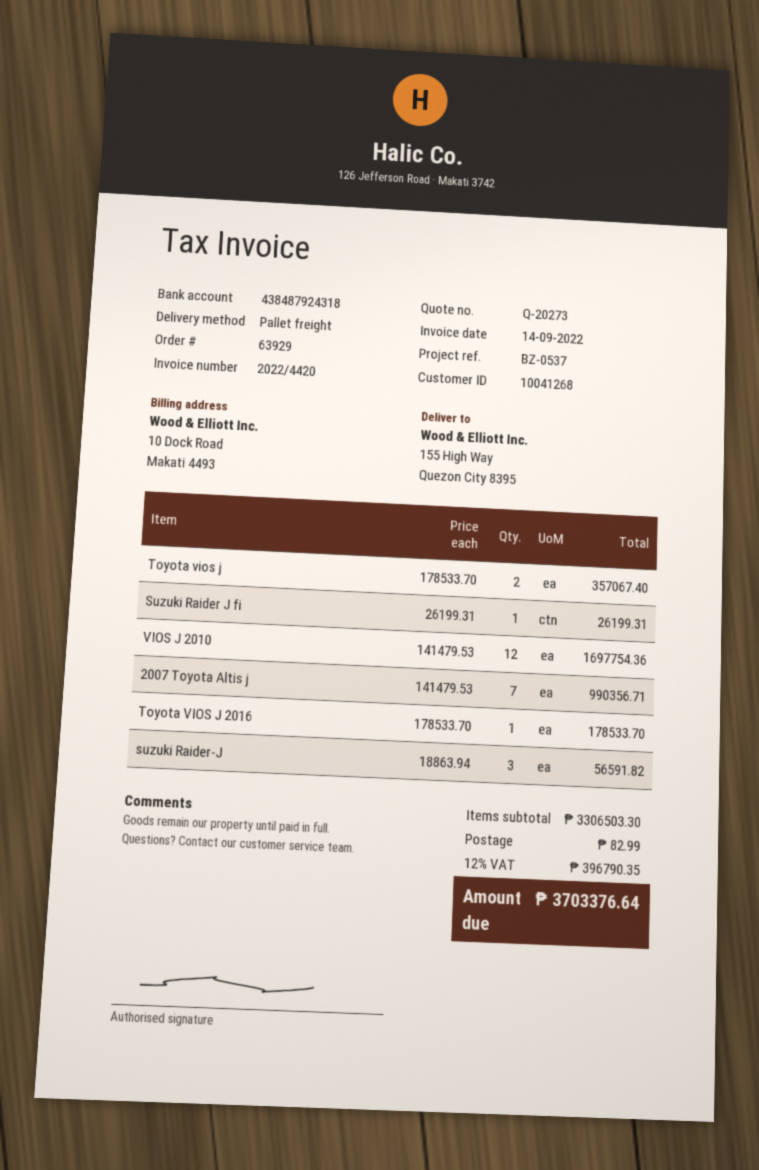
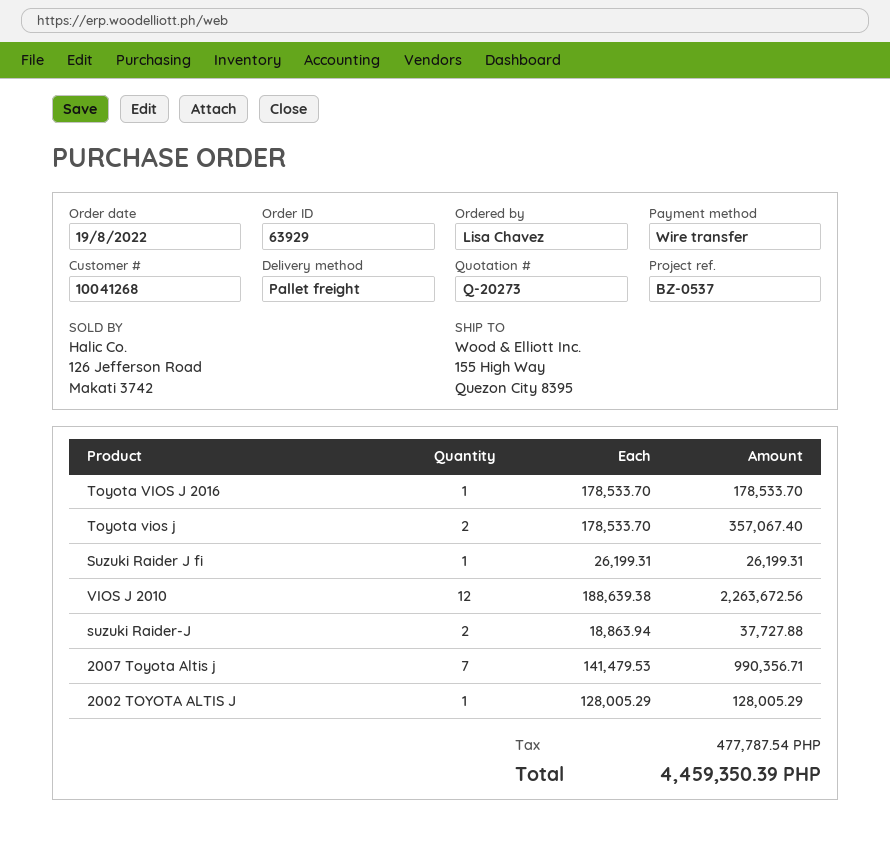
VIOS J 2010: 12 x 141479.53 = 1697754.36 -> 12 x 188639.38 = 2263672.56
suzuki Raider-J: 3 x 18863.94 = 56591.82 -> 2 x 18863.94 = 37727.88
2002 TOYOTA ALTIS J: none -> 1 x 128005.29 = 128005.29
shipping: 82.99 -> none
tax: 396790.35 -> 477787.54
total: 3703376.64 -> 4459350.39

